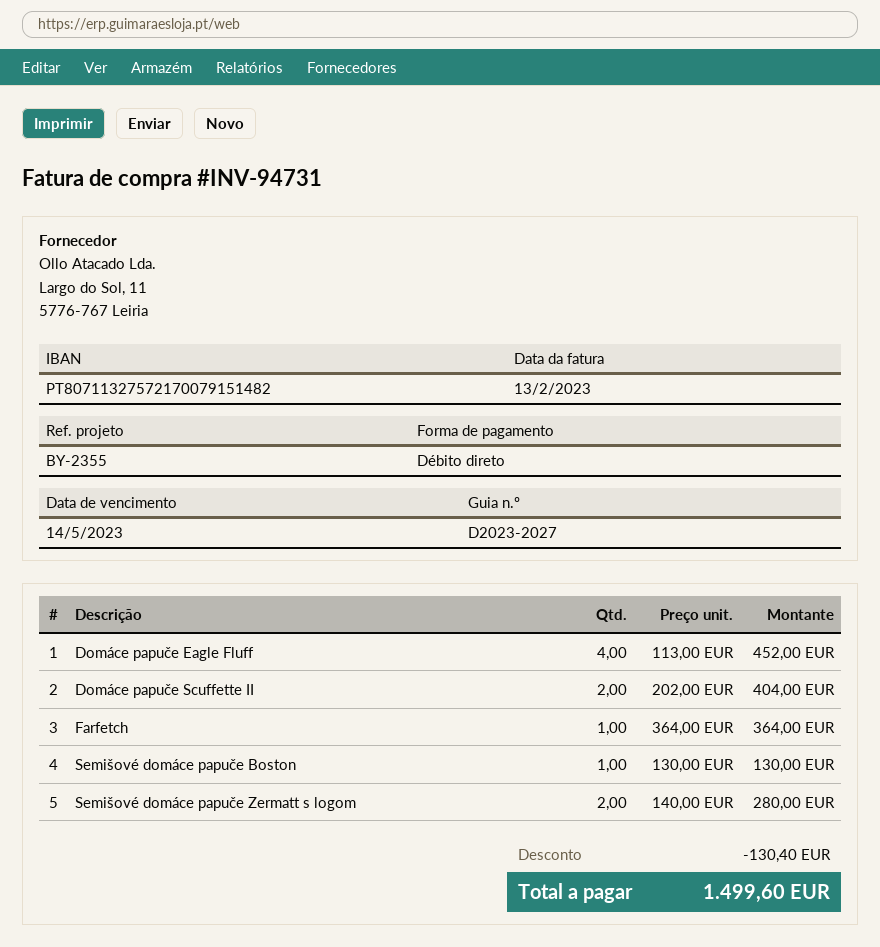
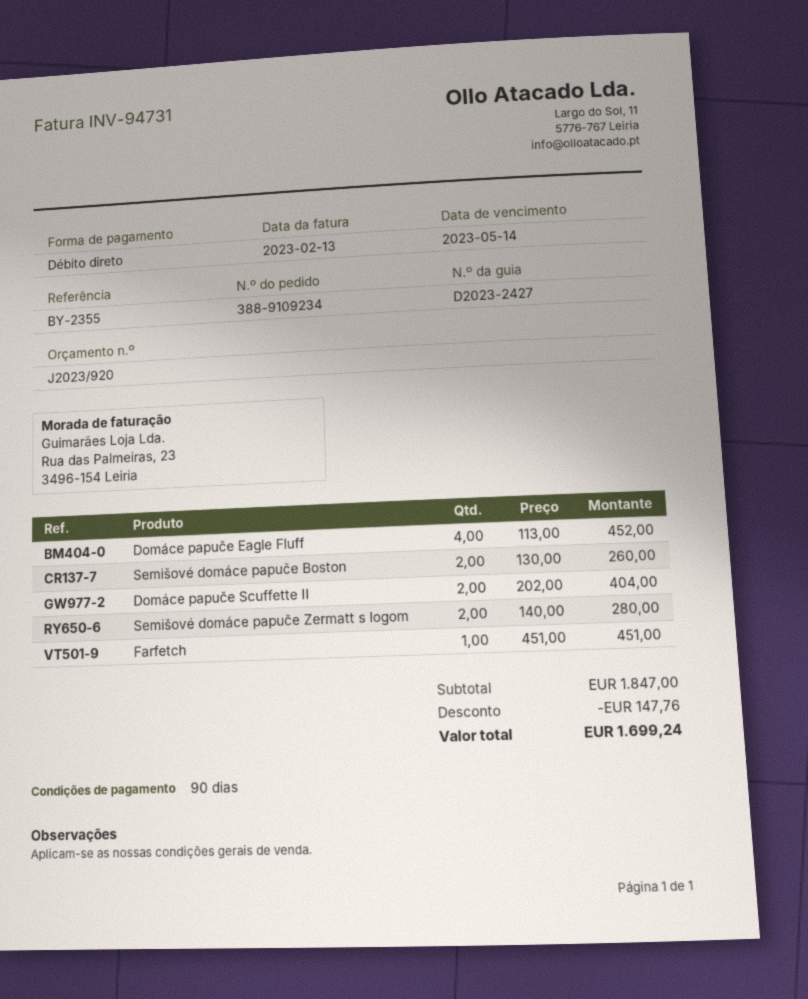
delivery note number: D2023-2027 -> D2023-2427
Farfetch: 1 x 364.00 = 364.00 -> 1 x 451.00 = 451.00
Semišové domáce papuče Boston: 1 x 130.00 = 130.00 -> 2 x 130.00 = 260.00
discount: 130.40 -> 147.76
total: 1499.60 -> 1699.24

